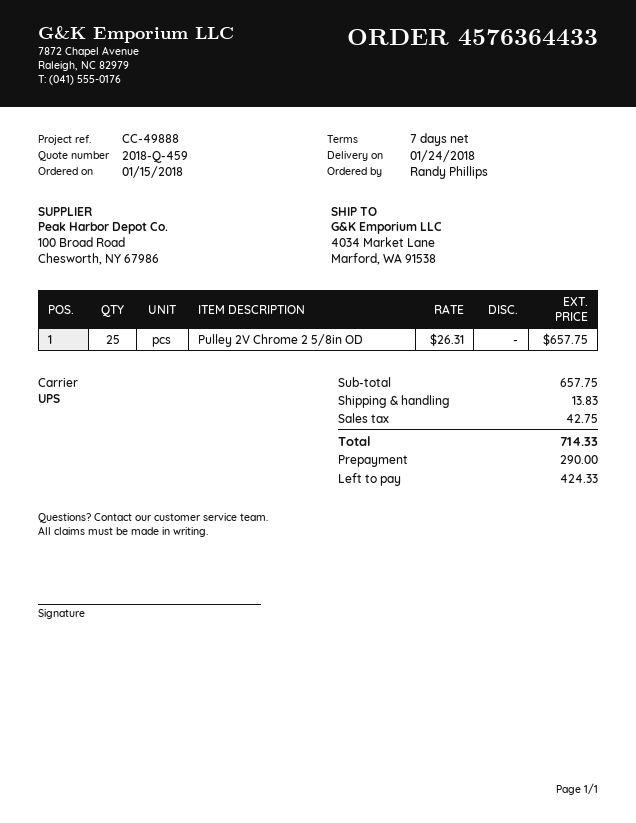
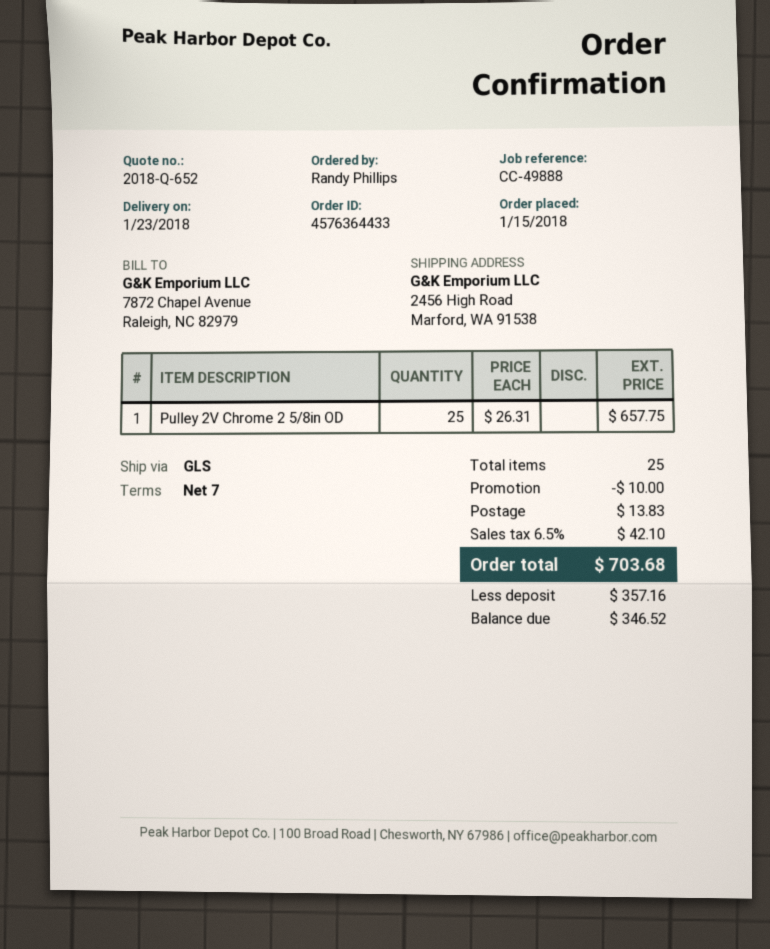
quote number: 2018-Q-459 -> 2018-Q-652
delivery date: 2018-01-24 -> 2018-01-23
shipping method: UPS -> GLS
ship to: 4034 Market Lane, Marford, WA 91538 -> 2456 High Road, Marford, WA 91538
discount: none -> 10.00
tax: 42.75 -> 42.10
total: 714.33 -> 703.68
deposit: 290.00 -> 357.16
balance: 424.33 -> 346.52

